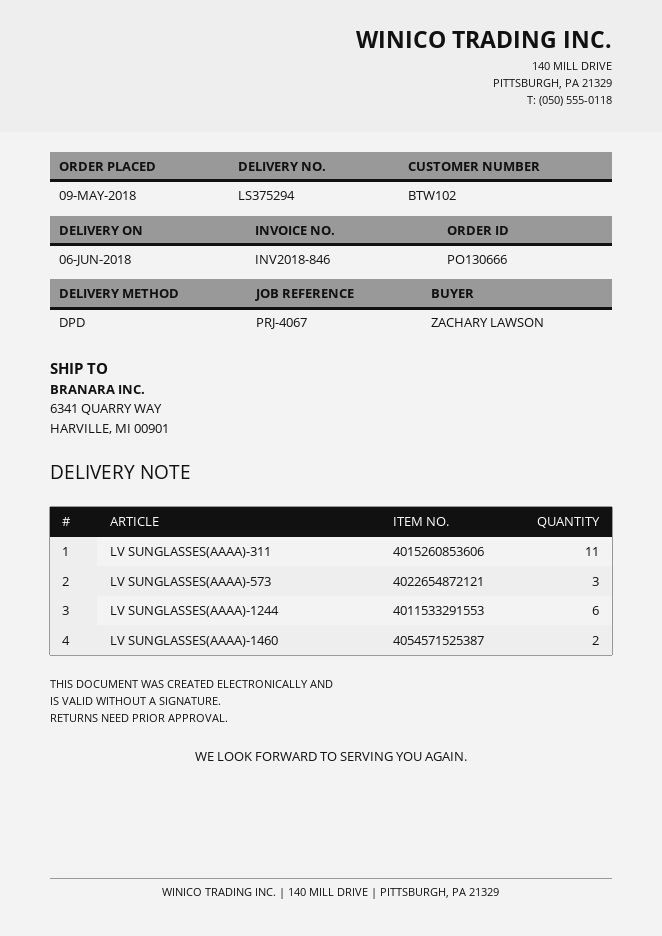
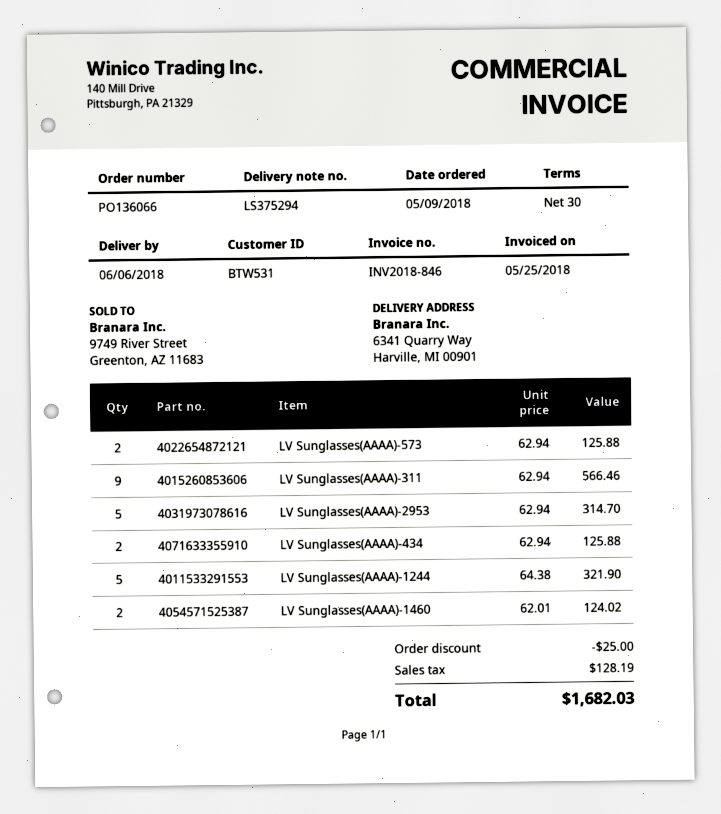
order number: PO130666 -> PO136066
customer number: BTW102 -> BTW531
LV SUNGLASSES(AAAA)-311: 11 -> 9
LV SUNGLASSES(AAAA)-573: 3 -> 2
LV SUNGLASSES(AAAA)-1244: 6 -> 5
LV Sunglasses(AAAA)-2953: none -> 5
LV Sunglasses(AAAA)-434: none -> 2

